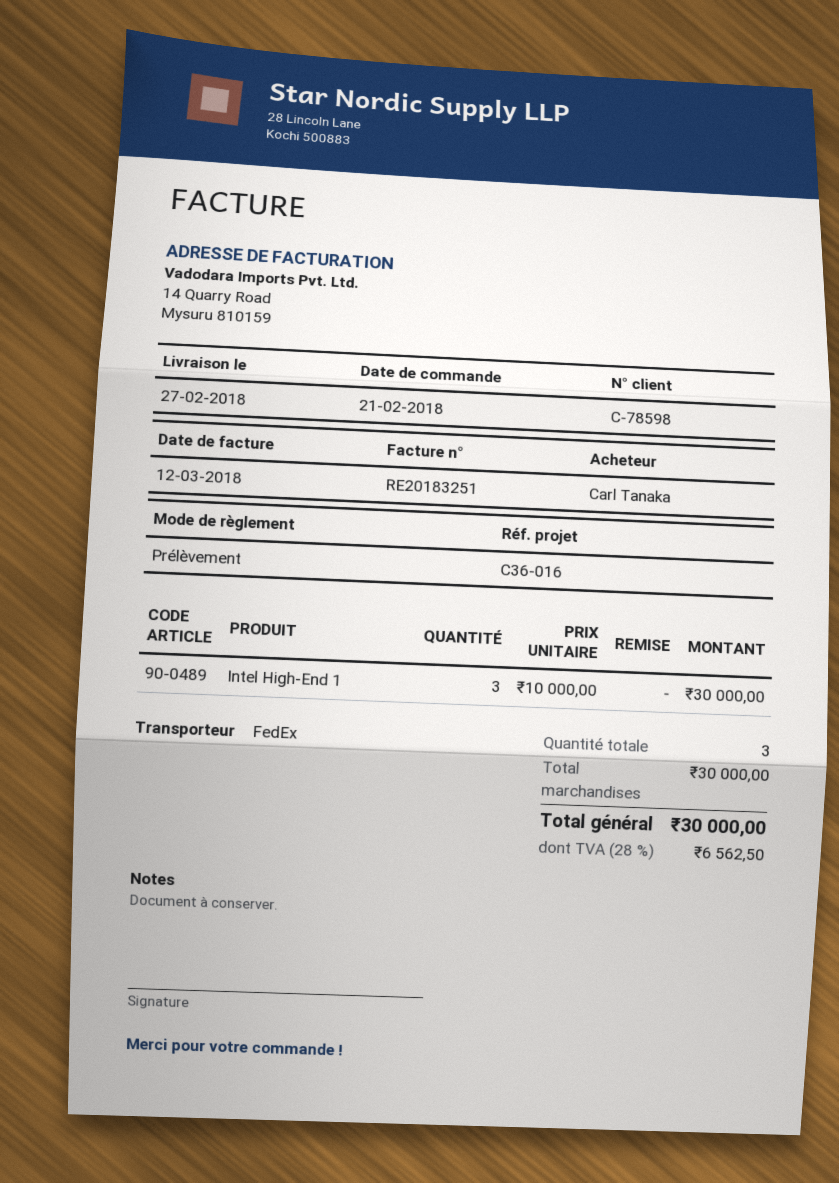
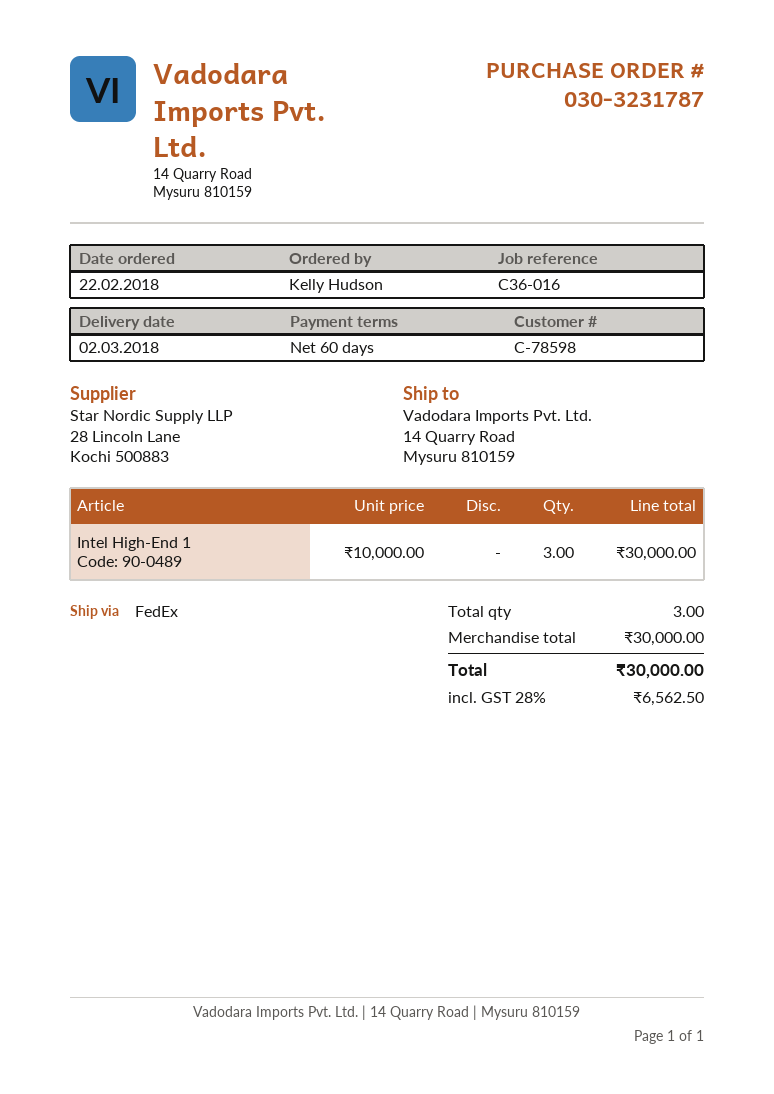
order date: 2018-02-21 -> 2018-02-22
delivery date: 2018-02-27 -> 2018-03-02
ordered by: Carl Tanaka -> Kelly Hudson

